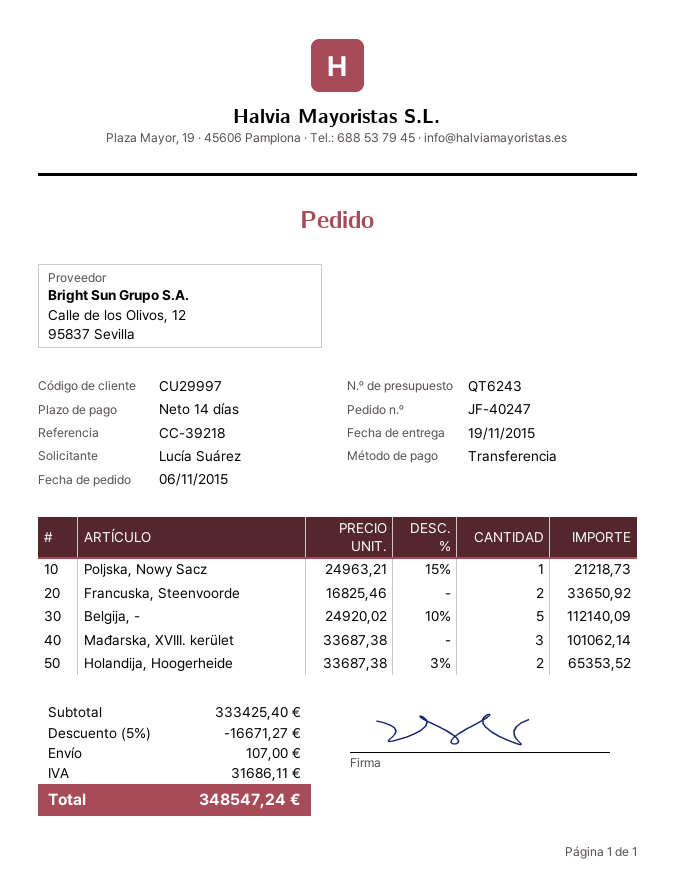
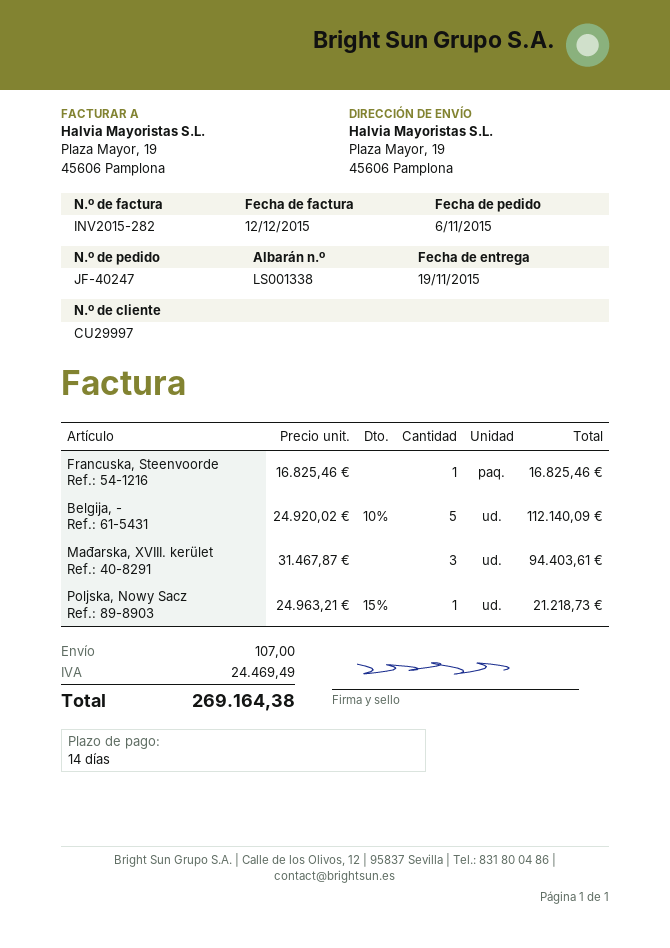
Francuska, Steenvoorde: 2 x 16825.46 = 33650.92 -> 1 x 16825.46 = 16825.46
Mađarska, XVIII. kerület: 3 x 33687.38 = 101062.14 -> 3 x 31467.87 = 94403.61
Holandija, Hoogerheide: 2 x 33687.38 - 3% = 65353.52 -> none
discount: 5% = 16671.27 -> none
tax: 31686.11 -> 24469.49
total: 348547.24 -> 269164.38

